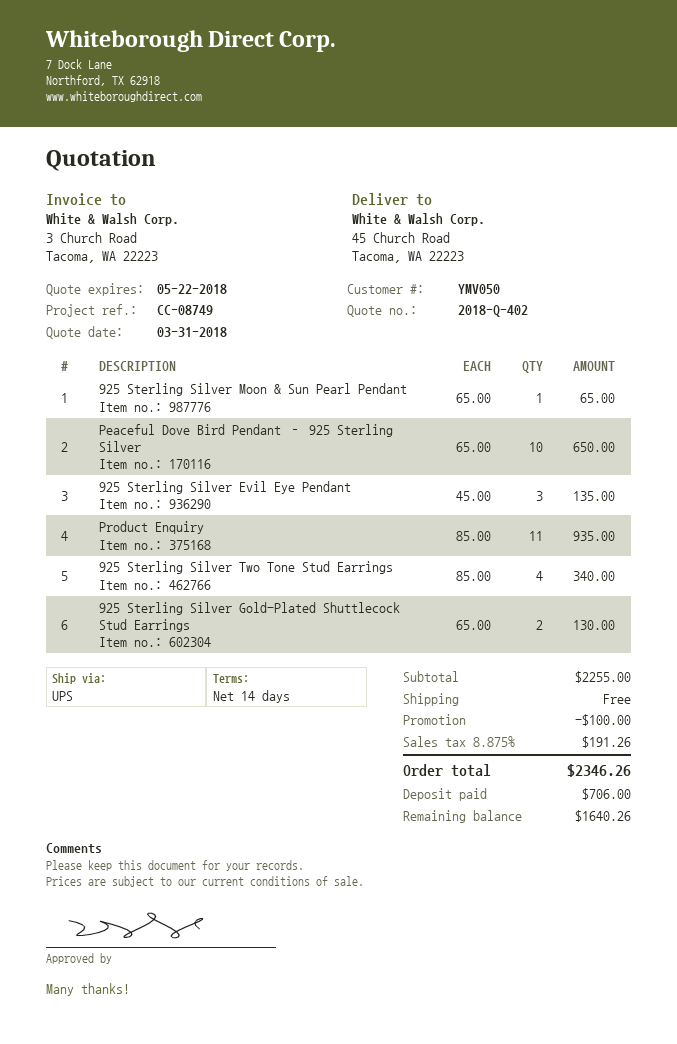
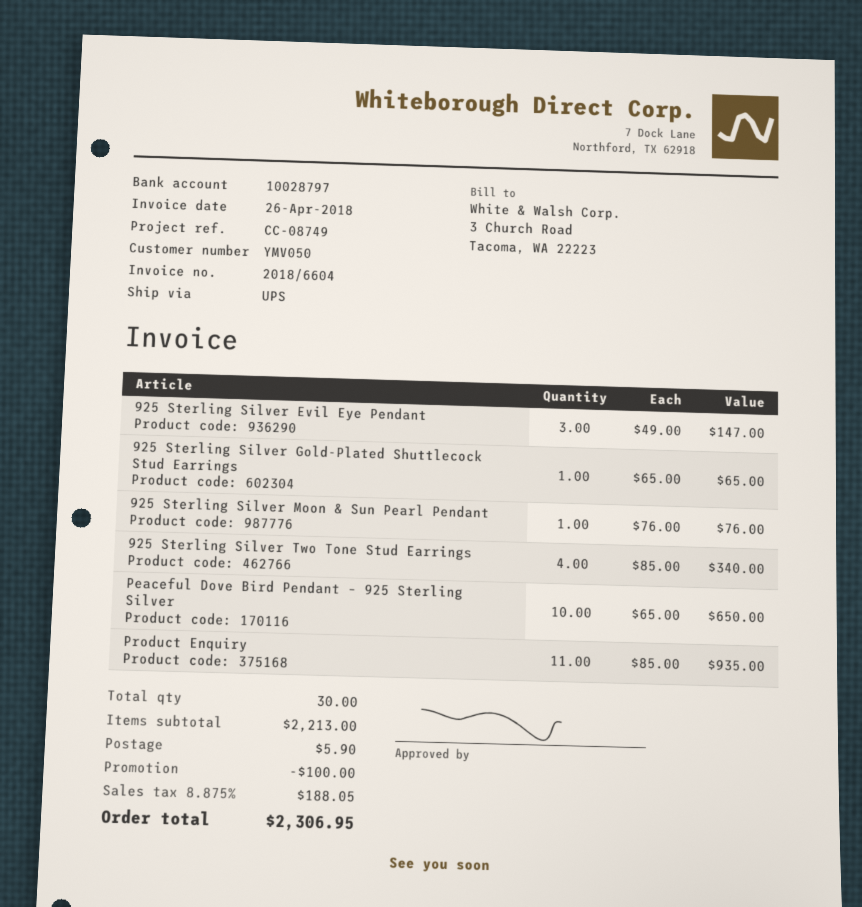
925 Sterling Silver Moon & Sun Pearl Pendant: 1 x 65.00 = 65.00 -> 1 x 76.00 = 76.00
925 Sterling Silver Evil Eye Pendant: 3 x 45.00 = 135.00 -> 3 x 49.00 = 147.00
925 Sterling Silver Gold-Plated Shuttlecock Stud Earrings: 2 x 65.00 = 130.00 -> 1 x 65.00 = 65.00
subtotal: 2255.00 -> 2213.00
shipping: 0.00 -> 5.90
tax: 8.875% = 191.26 -> 8.875% = 188.05
total: 2346.26 -> 2306.95

